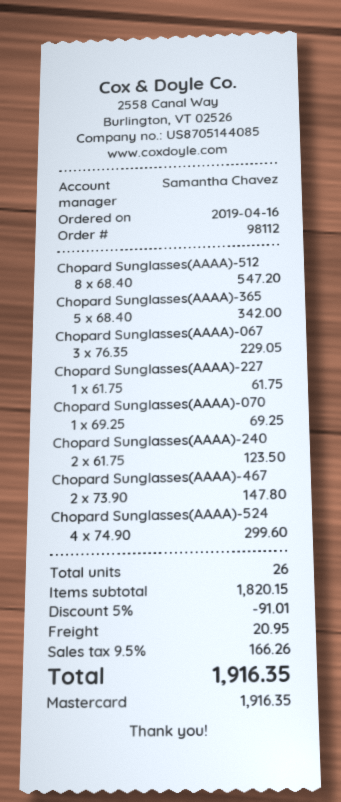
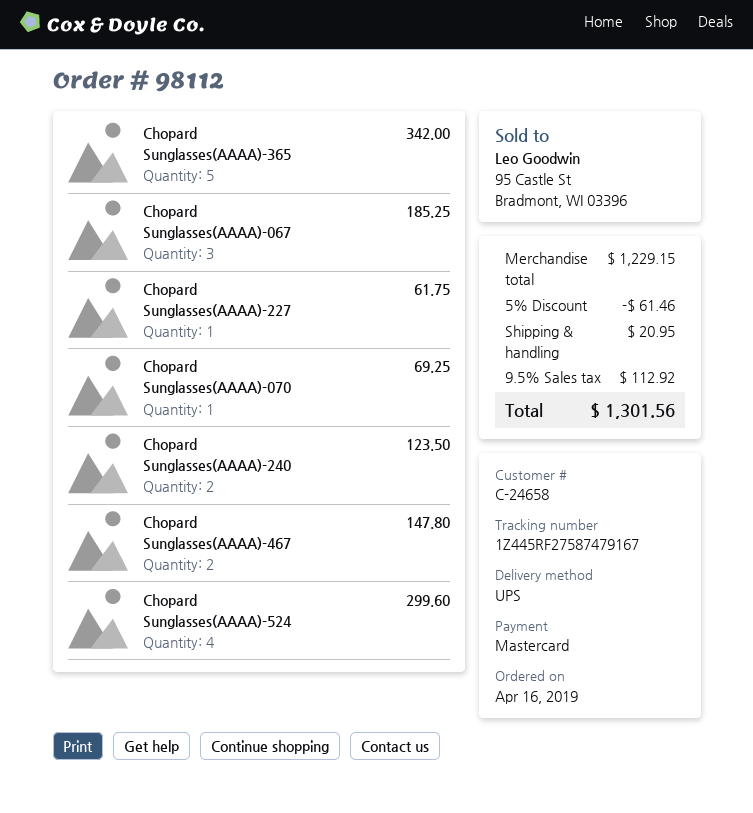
Chopard Sunglasses(AAAA)-512: 8 for 547.20 -> none
Chopard Sunglasses(AAAA)-067: 3 for 229.05 -> 3 for 185.25
subtotal: 1820.15 -> 1229.15
discount: 5% = 91.01 -> 5% = 61.46
tax: 9.5% = 166.26 -> 9.5% = 112.92
total: 1916.35 -> 1301.56

